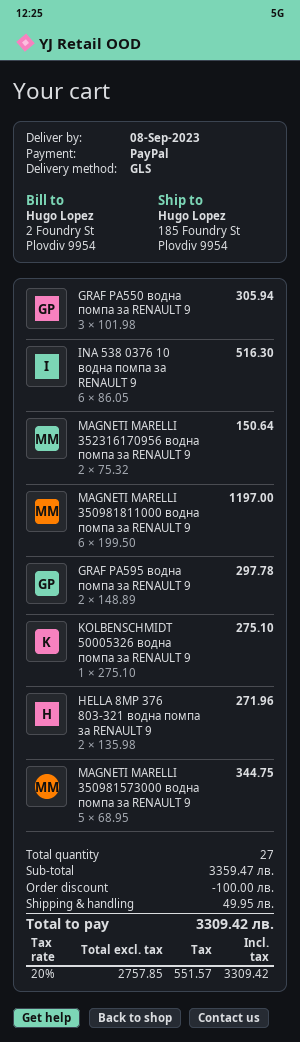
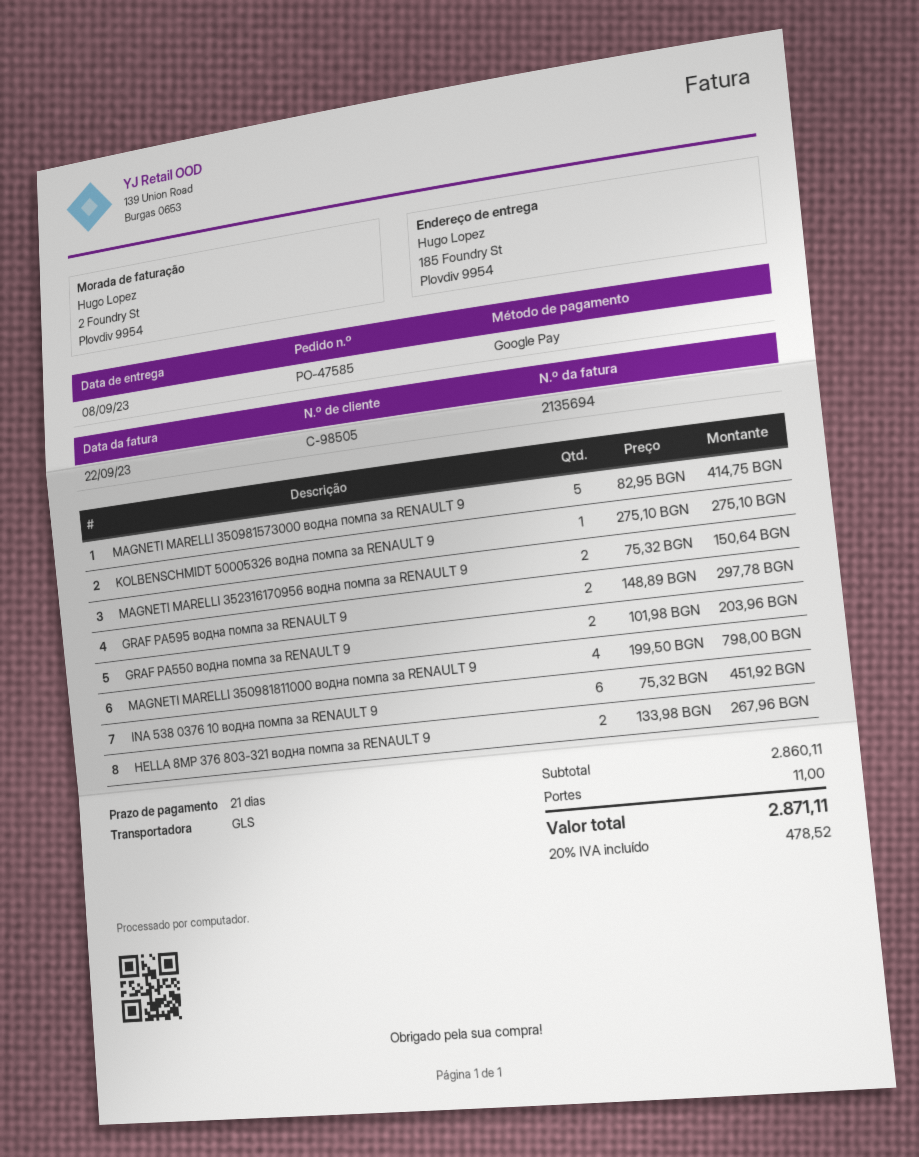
payment method: PayPal -> Google Pay
GRAF PA550 водна помпа за RENAULT 9: 3 x 101.98 = 305.94 -> 2 x 101.98 = 203.96
INA 538 0376 10 водна помпа за RENAULT 9: 6 x 86.05 = 516.30 -> 6 x 75.32 = 451.92
MAGNETI MARELLI 350981811000 водна помпа за RENAULT 9: 6 x 199.50 = 1197.00 -> 4 x 199.50 = 798.00
HELLA 8MP 376 803-321 водна помпа за RENAULT 9: 2 x 135.98 = 271.96 -> 2 x 133.98 = 267.96
MAGNETI MARELLI 350981573000 водна помпа за RENAULT 9: 5 x 68.95 = 344.75 -> 5 x 82.95 = 414.75
subtotal: 3359.47 -> 2860.11
discount: 100.00 -> none
shipping: 49.95 -> 11.00
tax: 20% = 551.57 -> 20% = 478.52
total: 3309.42 -> 2871.11

